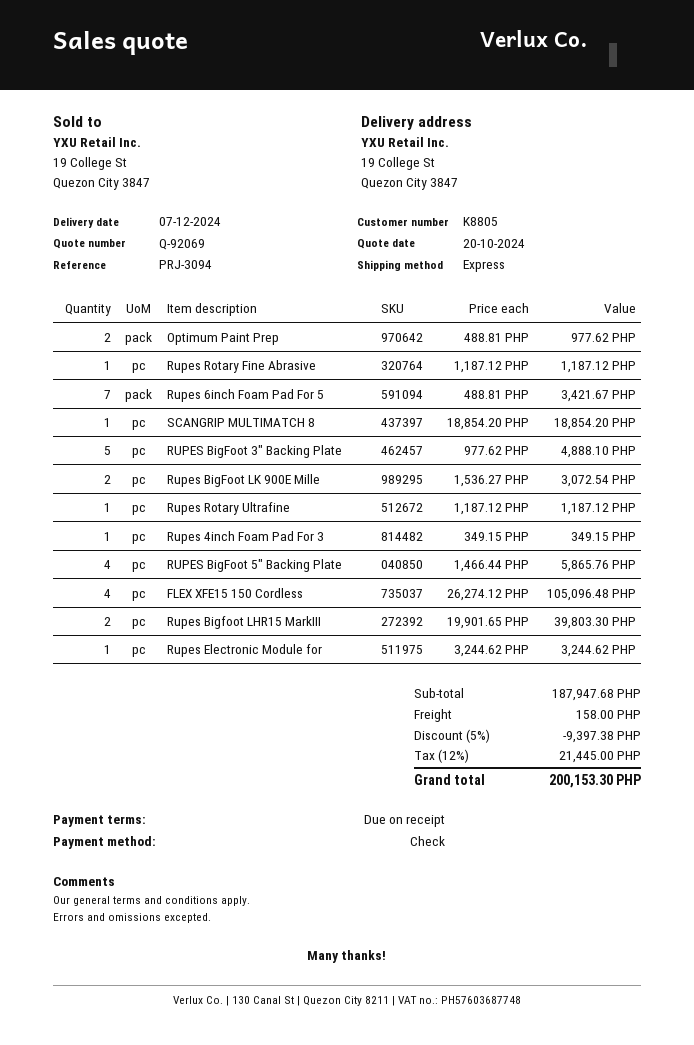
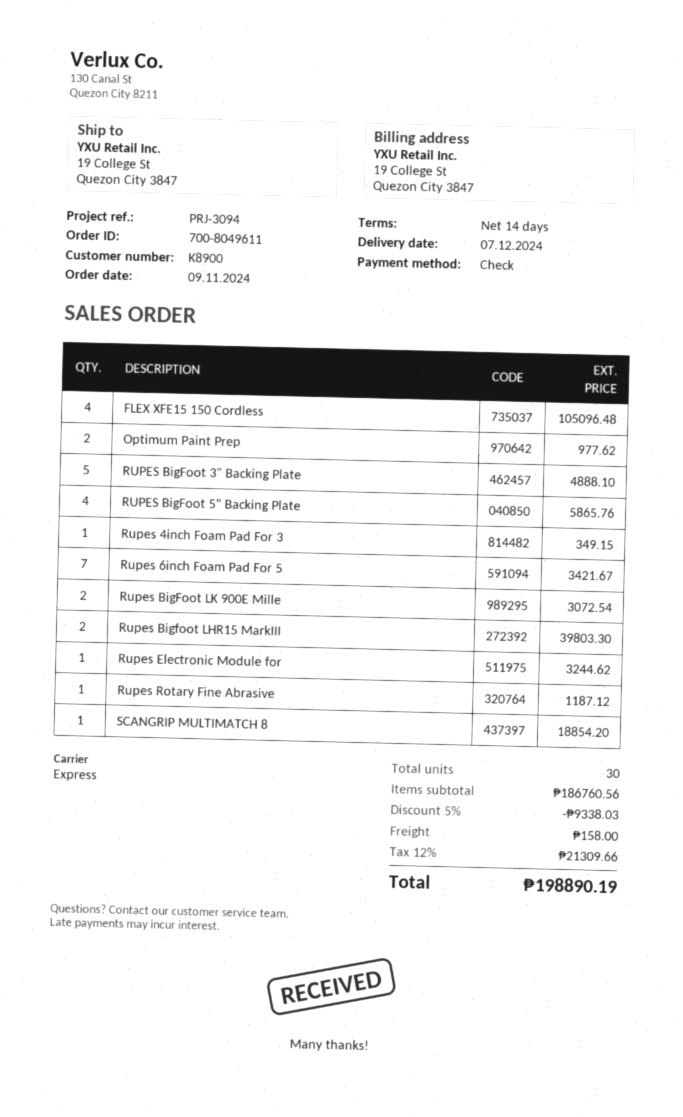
payment terms: on receipt -> 14 days
customer number: K8805 -> K8900
Rupes Rotary Ultrafine: 1 for 1187.12 -> none
subtotal: 187947.68 -> 186760.56
discount: 5% = 9397.38 -> 5% = 9338.03
tax: 12% = 21445.00 -> 12% = 21309.66
total: 200153.30 -> 198890.19

